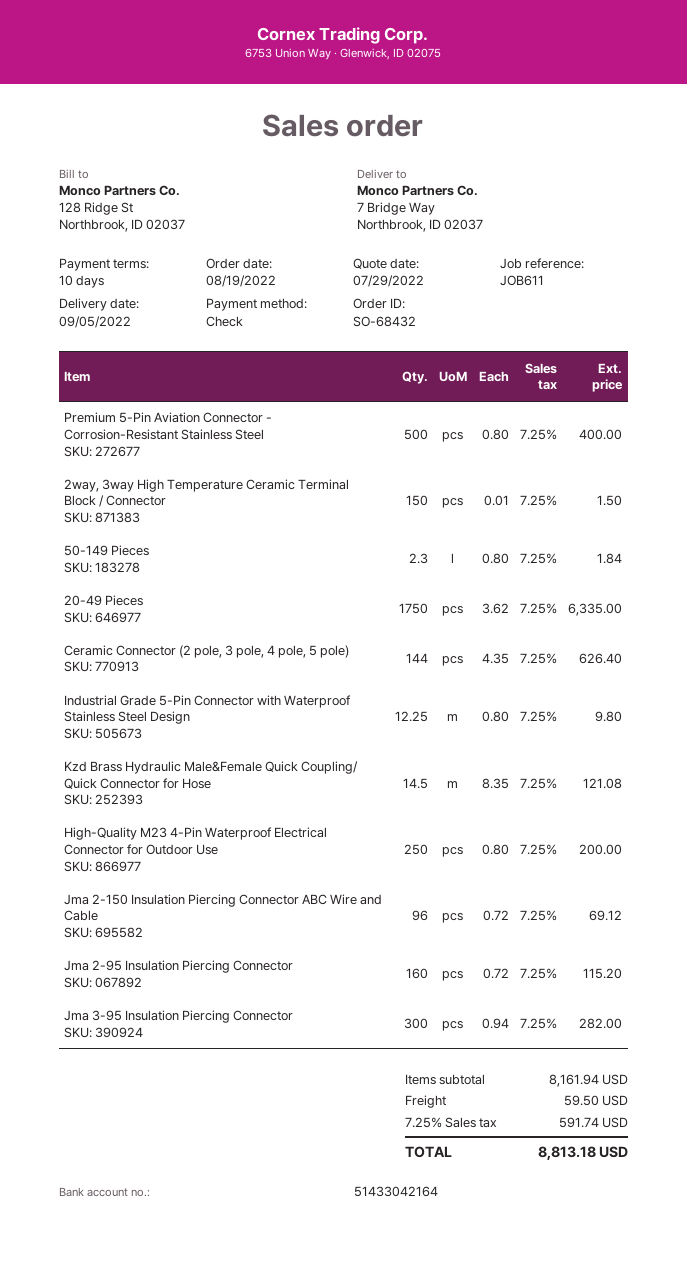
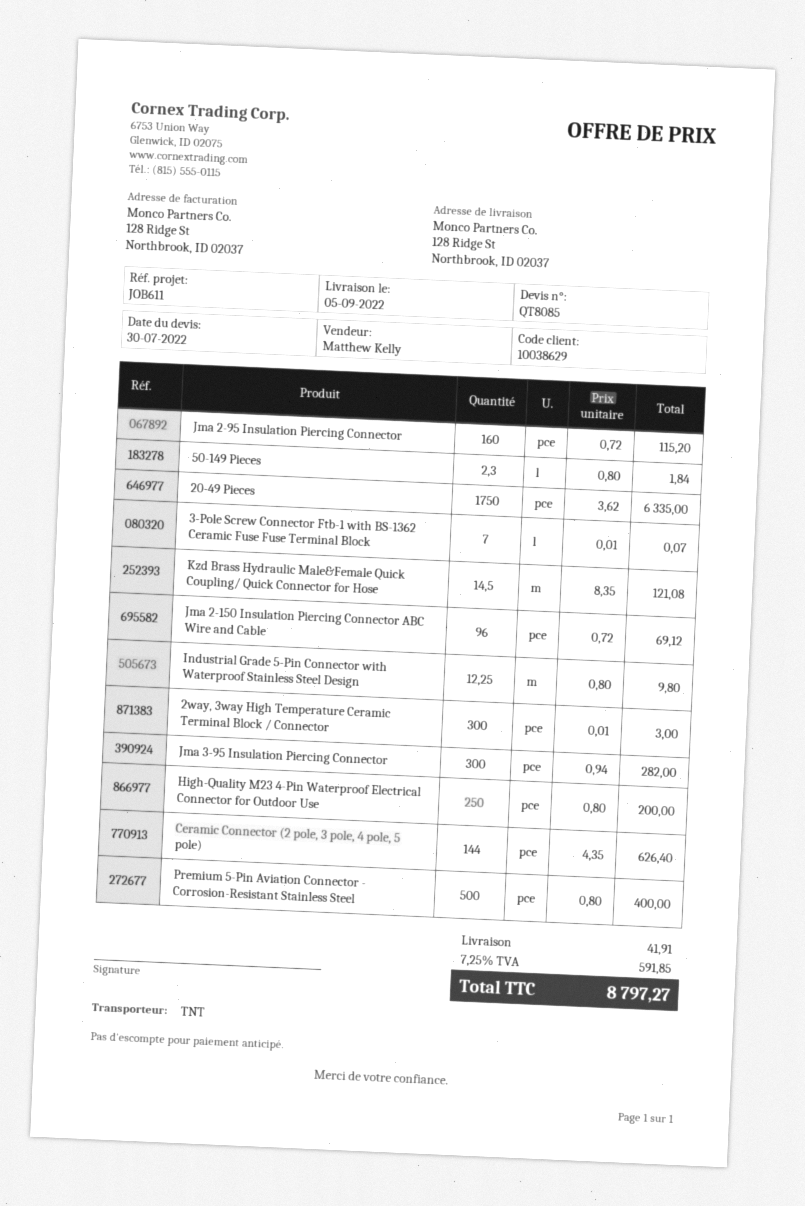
quote date: 2022-07-29 -> 2022-07-30
ship to: 7 Bridge Way, Northbrook, ID 02037 -> 128 Ridge St, Northbrook, ID 02037
2way, 3way High Temperature Ceramic Terminal Block / Connector: 150 x 0.01 = 1.50 -> 300 x 0.01 = 3.00
3-Pole Screw Connector Ftb-1 with BS-1362 Ceramic Fuse Fuse Terminal Block: none -> 7 x 0.01 = 0.07
shipping: 59.50 -> 41.91
tax: 7.25% = 591.74 -> 7.25% = 591.85
total: 8813.18 -> 8797.27

